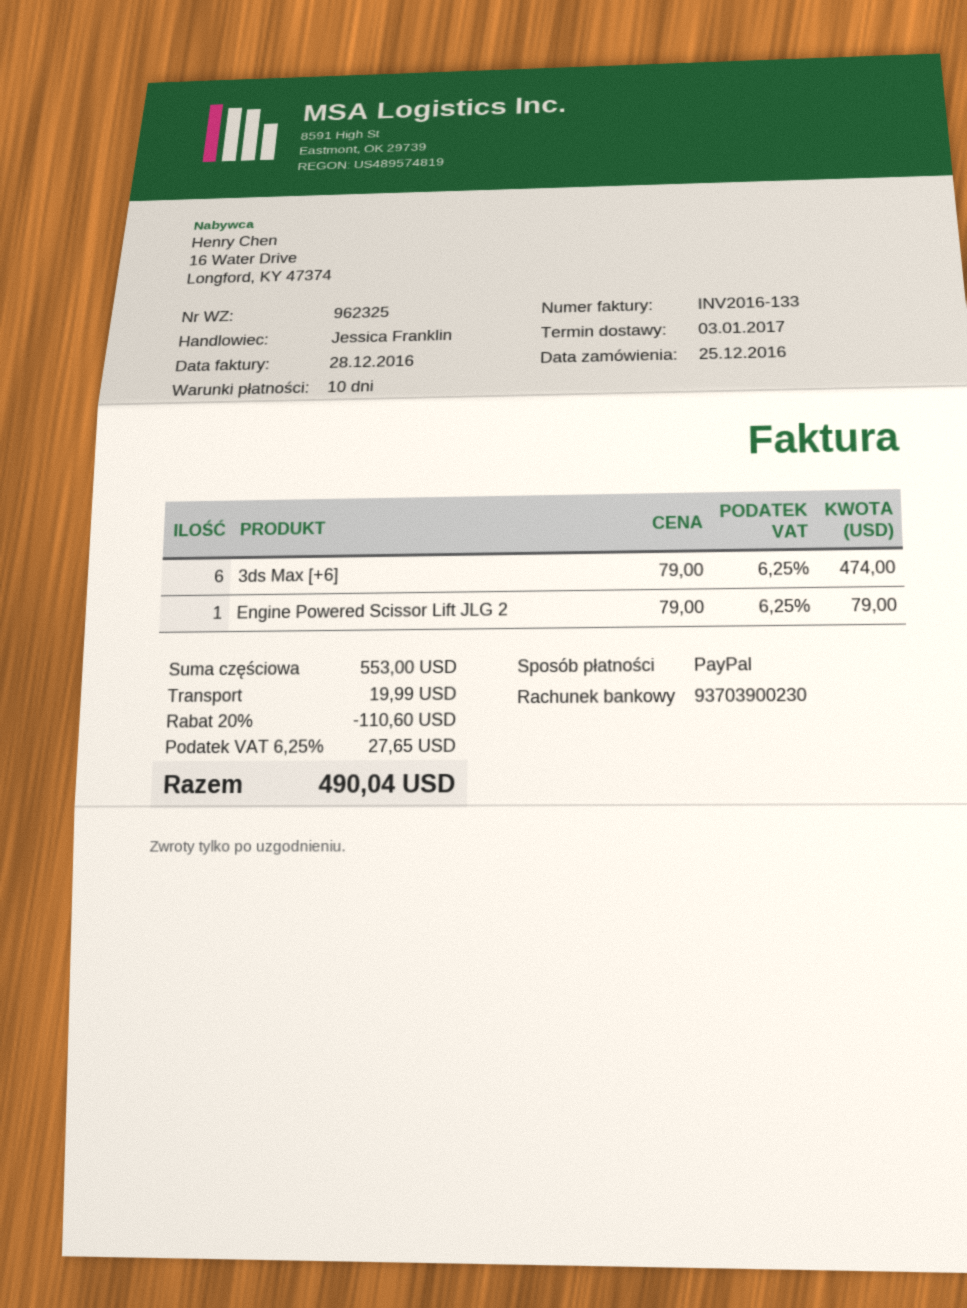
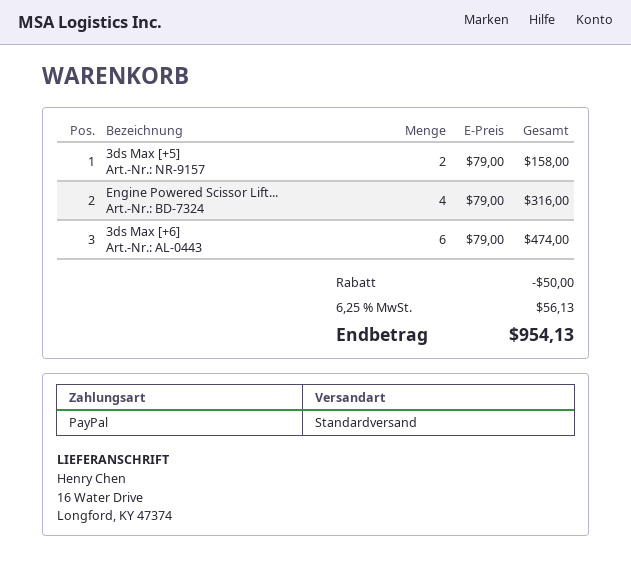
Engine Powered Scissor Lift JLG 2: 1 x 79.00 = 79.00 -> 4 x 79.00 = 316.00
3ds Max [+5]: none -> 2 x 79.00 = 158.00
discount: 110.60 -> 50.00
shipping: 19.99 -> none
tax: 6.25% = 27.65 -> 6.25% = 56.13
total: 490.04 -> 954.13

